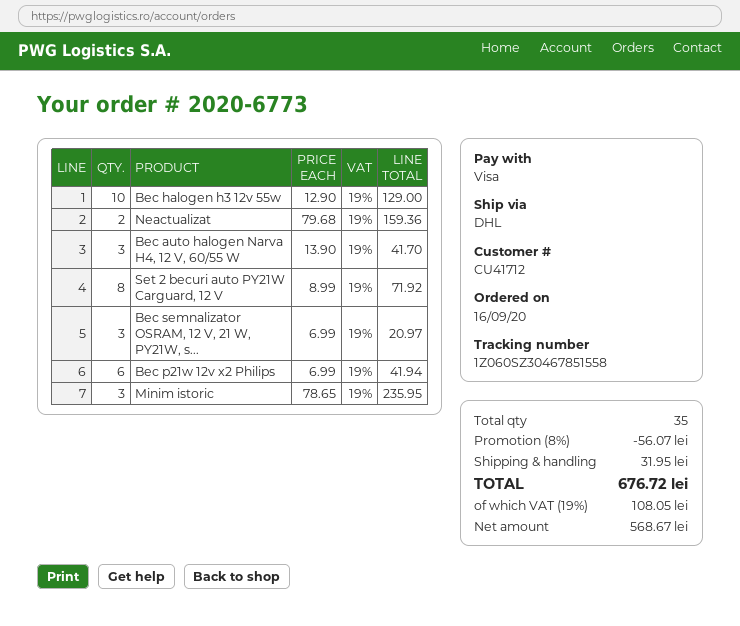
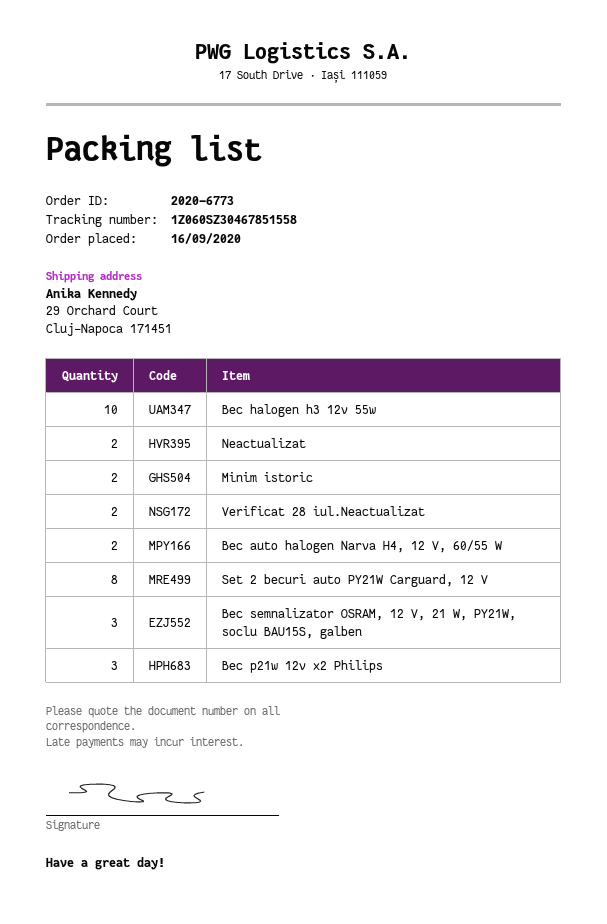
Bec auto halogen Narva H4, 12 V, 60/55 W: 3 -> 2
Bec p21w 12v x2 Philips: 6 -> 3
Minim istoric: 3 -> 2
Verificat 28 iul.Neactualizat: none -> 2

